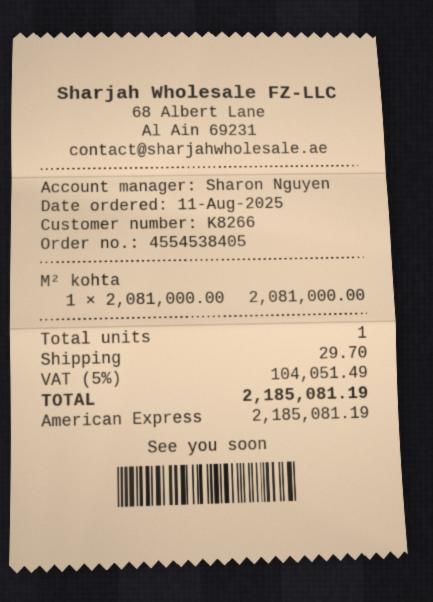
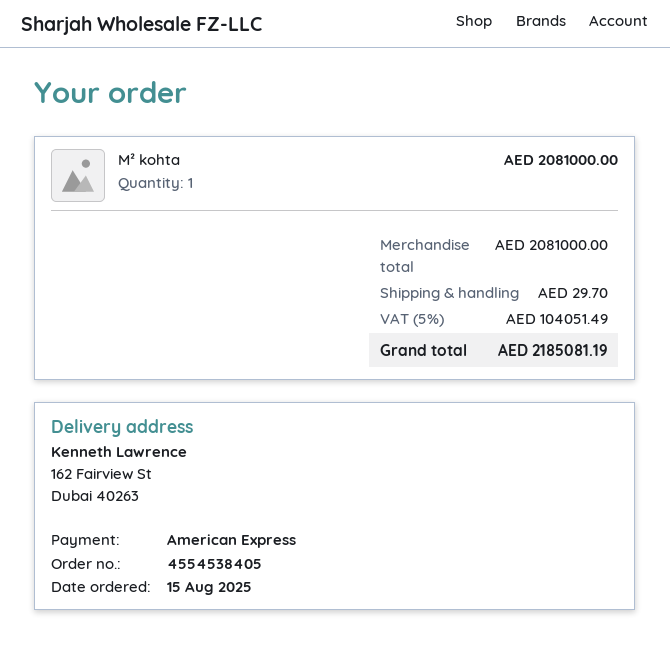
order date: 2025-08-11 -> 2025-08-15

